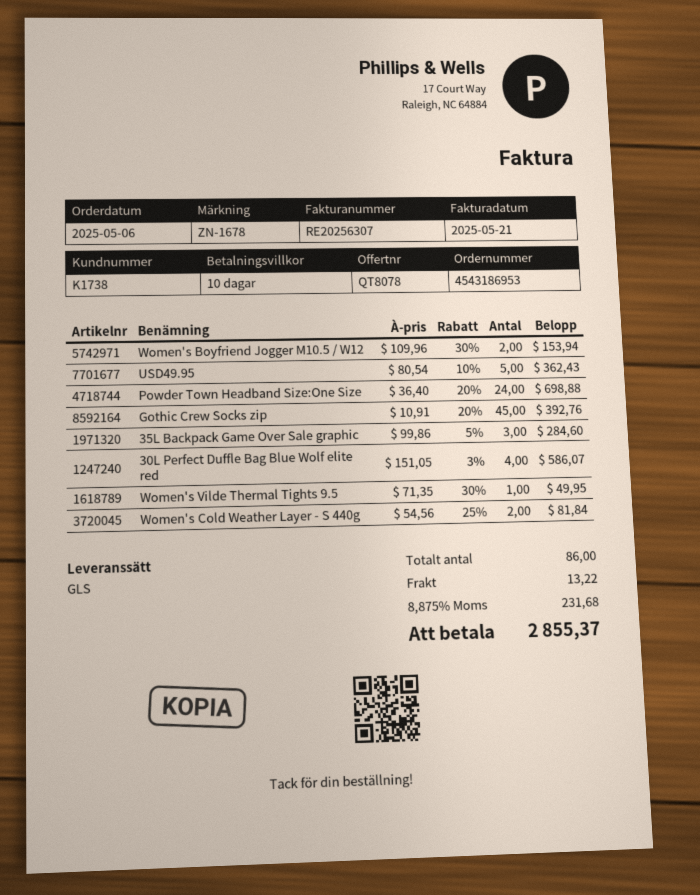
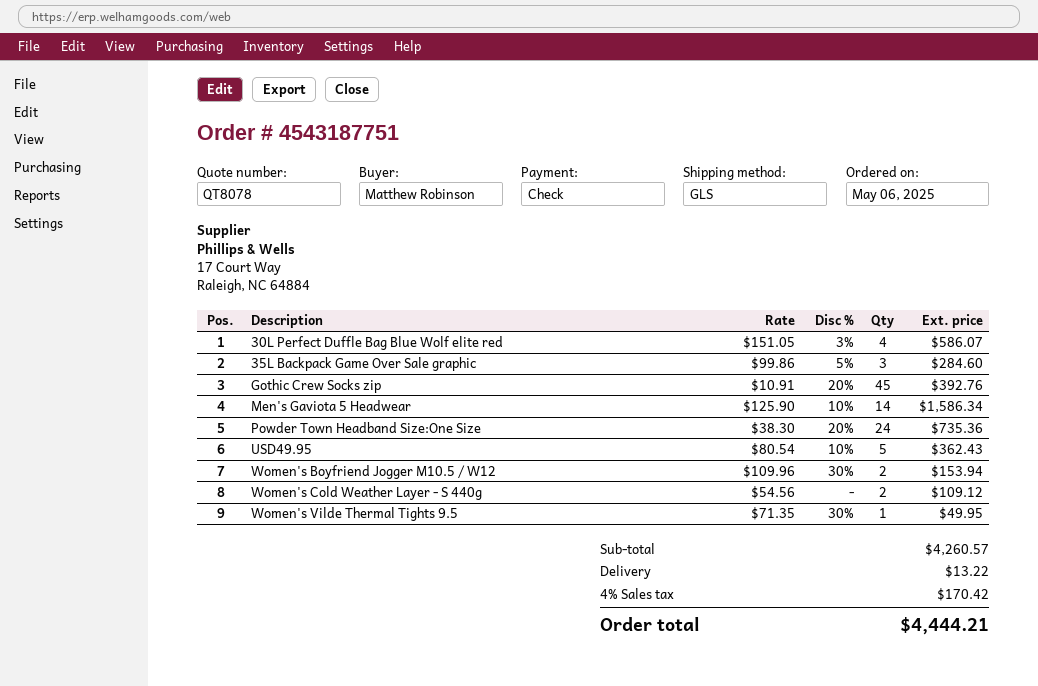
order number: 4543186953 -> 4543187751
Powder Town Headband Size:One Size: 24 x 36.40 - 20% = 698.88 -> 24 x 38.30 - 20% = 735.36
Women's Cold Weather Layer - S 440g: 2 x 54.56 - 25% = 81.84 -> 2 x 54.56 = 109.12
Men's Gaviota 5 Headwear: none -> 14 x 125.90 - 10% = 1586.34
tax: 8.875% = 231.68 -> 4% = 170.42
total: 2855.37 -> 4444.21

